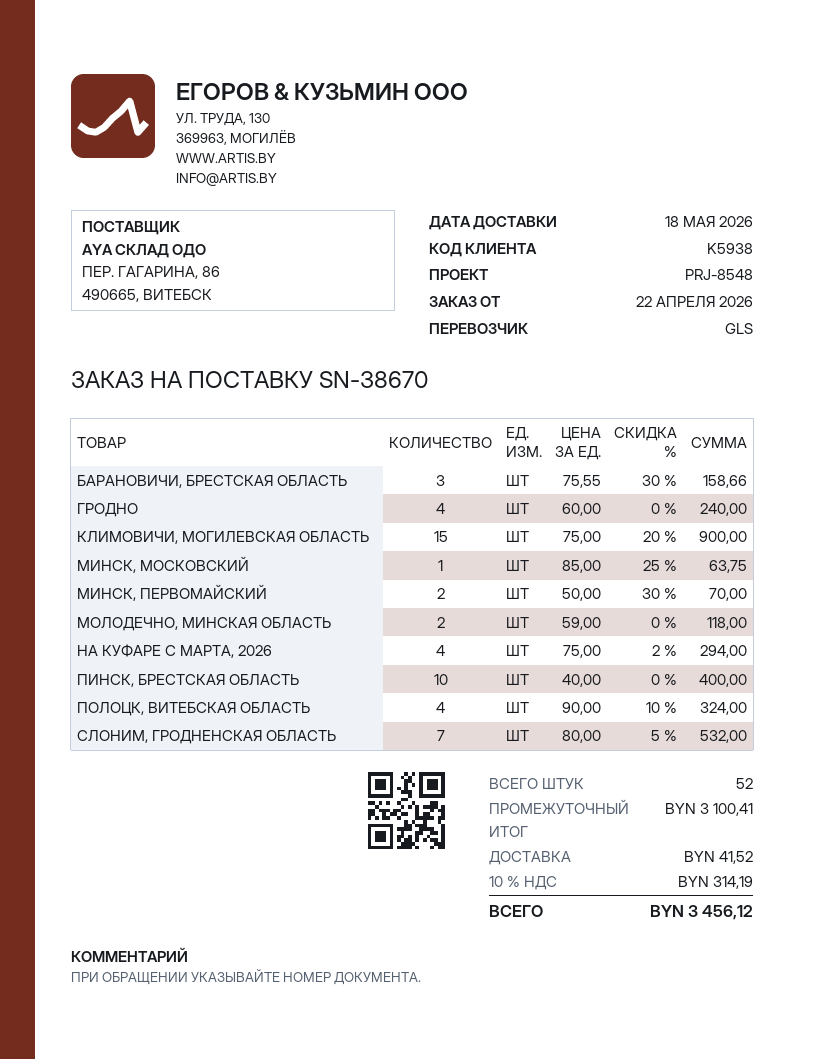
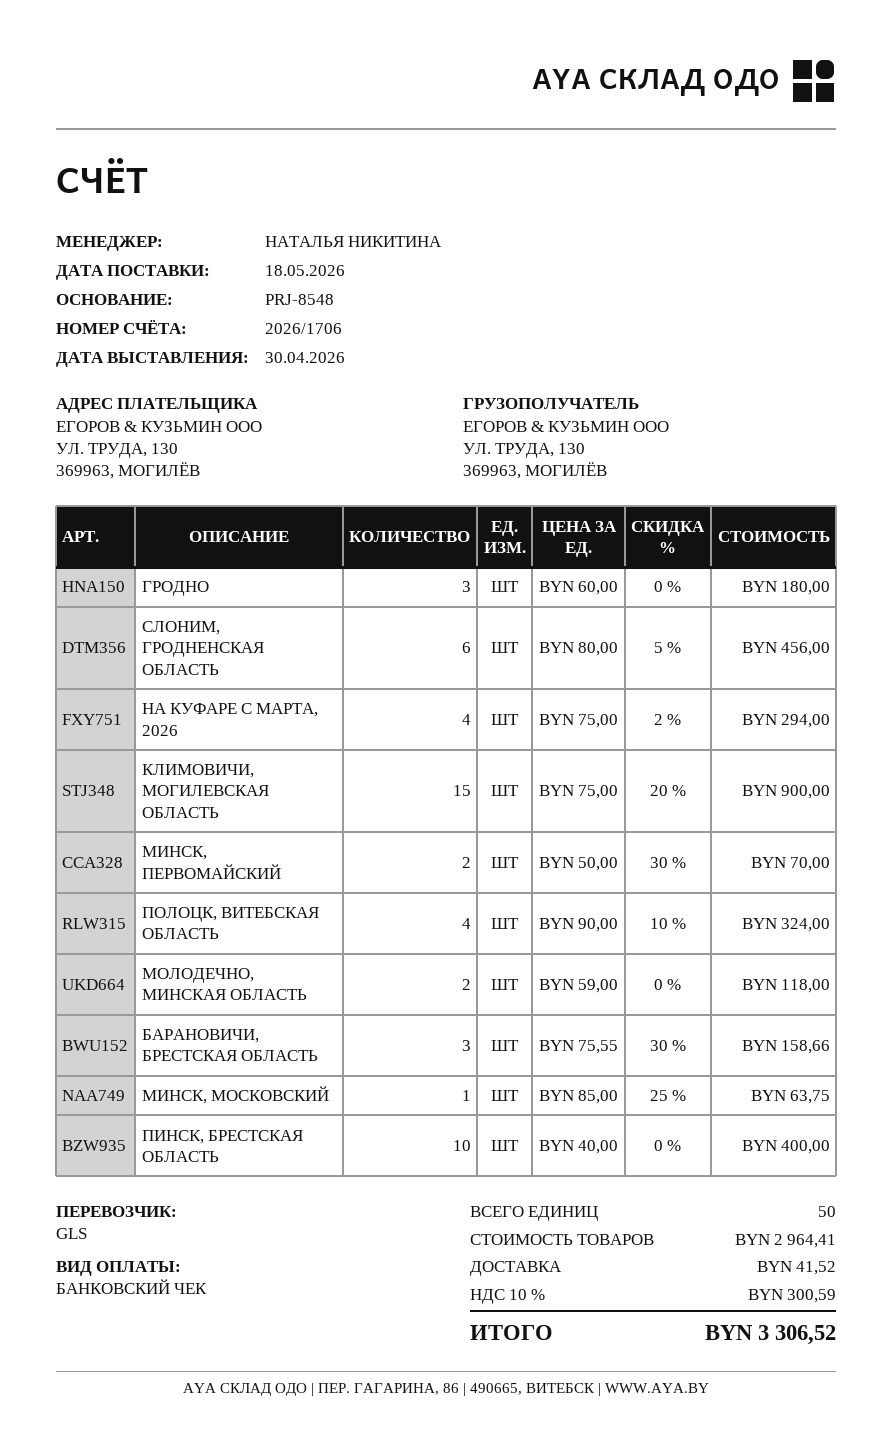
ГРОДНО: 4 x 60.00 = 240.00 -> 3 x 60.00 = 180.00
СЛОНИМ, ГРОДНЕНСКАЯ ОБЛАСТЬ: 7 x 80.00 - 5% = 532.00 -> 6 x 80.00 - 5% = 456.00
total quantity: 52 -> 50
subtotal: 3100.41 -> 2964.41
tax: 10% = 314.19 -> 10% = 300.59
total: 3456.12 -> 3306.52

